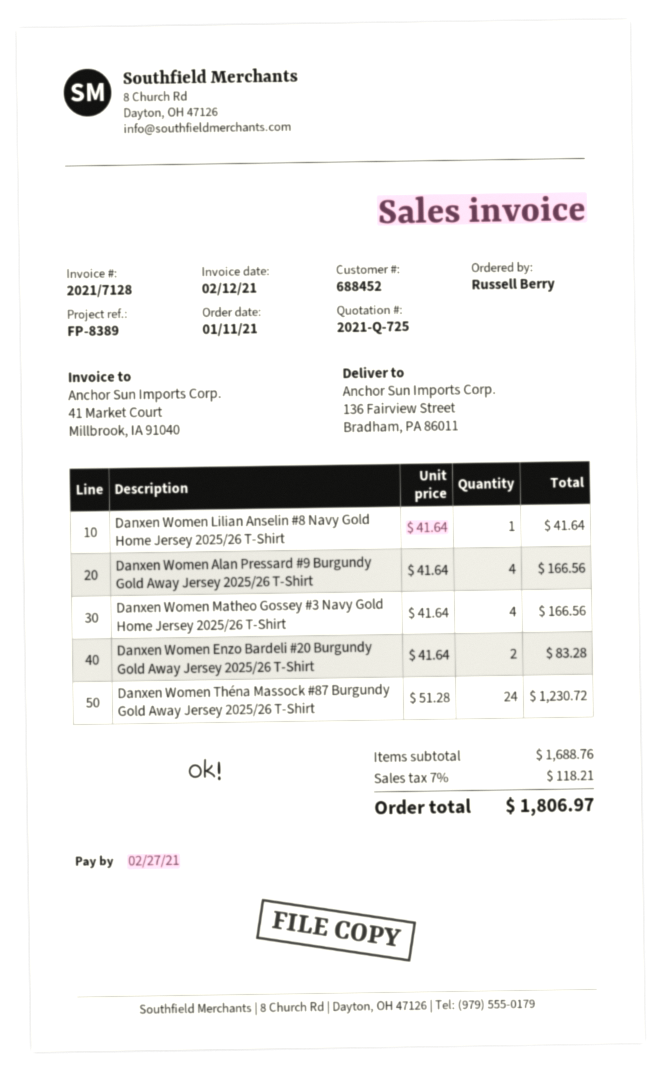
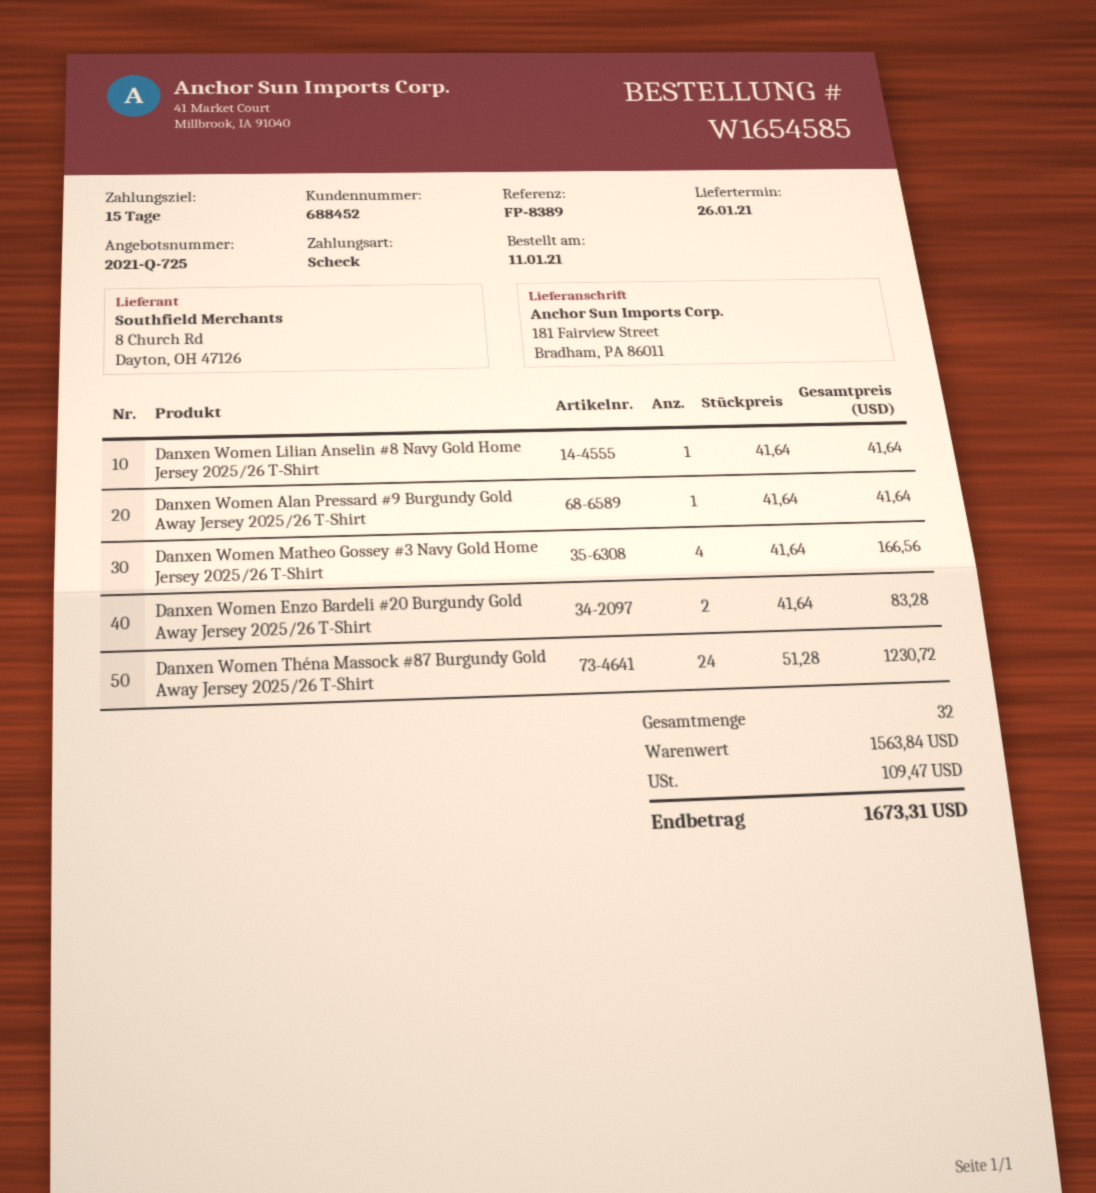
ship to: 136 Fairview Street, Bradham, PA 86011 -> 181 Fairview Street, Bradham, PA 86011
Danxen Women Alan Pressard #9 Burgundy Gold Away Jersey 2025/26 T-Shirt: 4 x 41.64 = 166.56 -> 1 x 41.64 = 41.64
subtotal: 1688.76 -> 1563.84
tax: 118.21 -> 109.47
total: 1806.97 -> 1673.31

